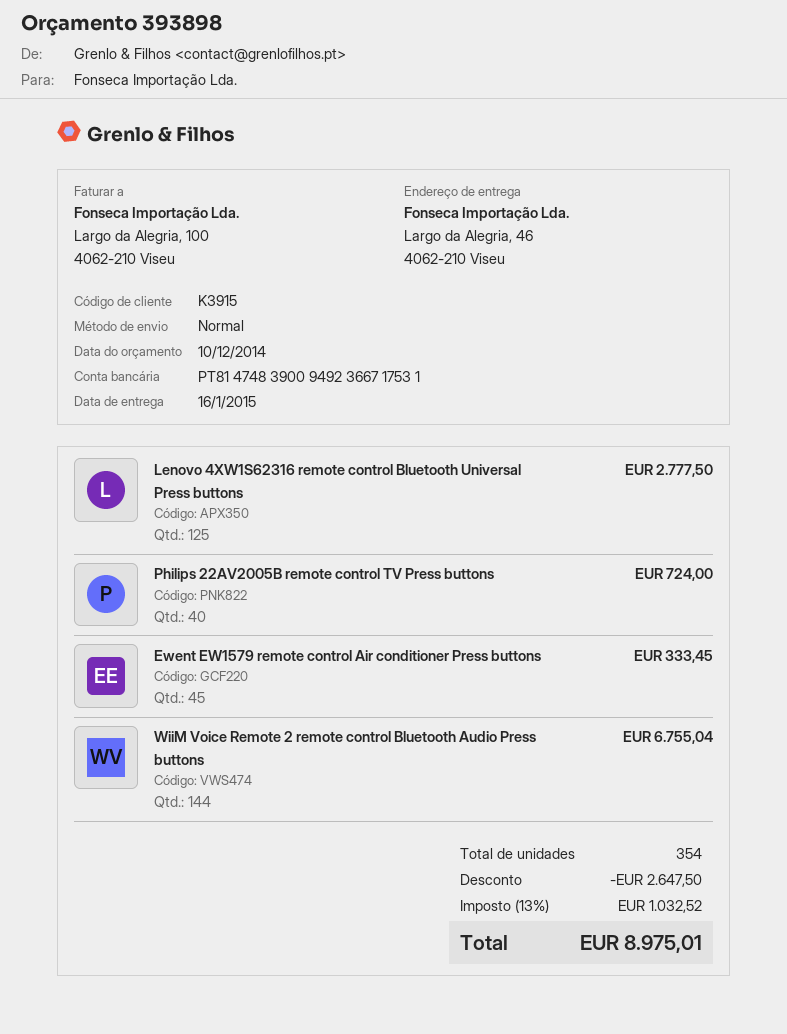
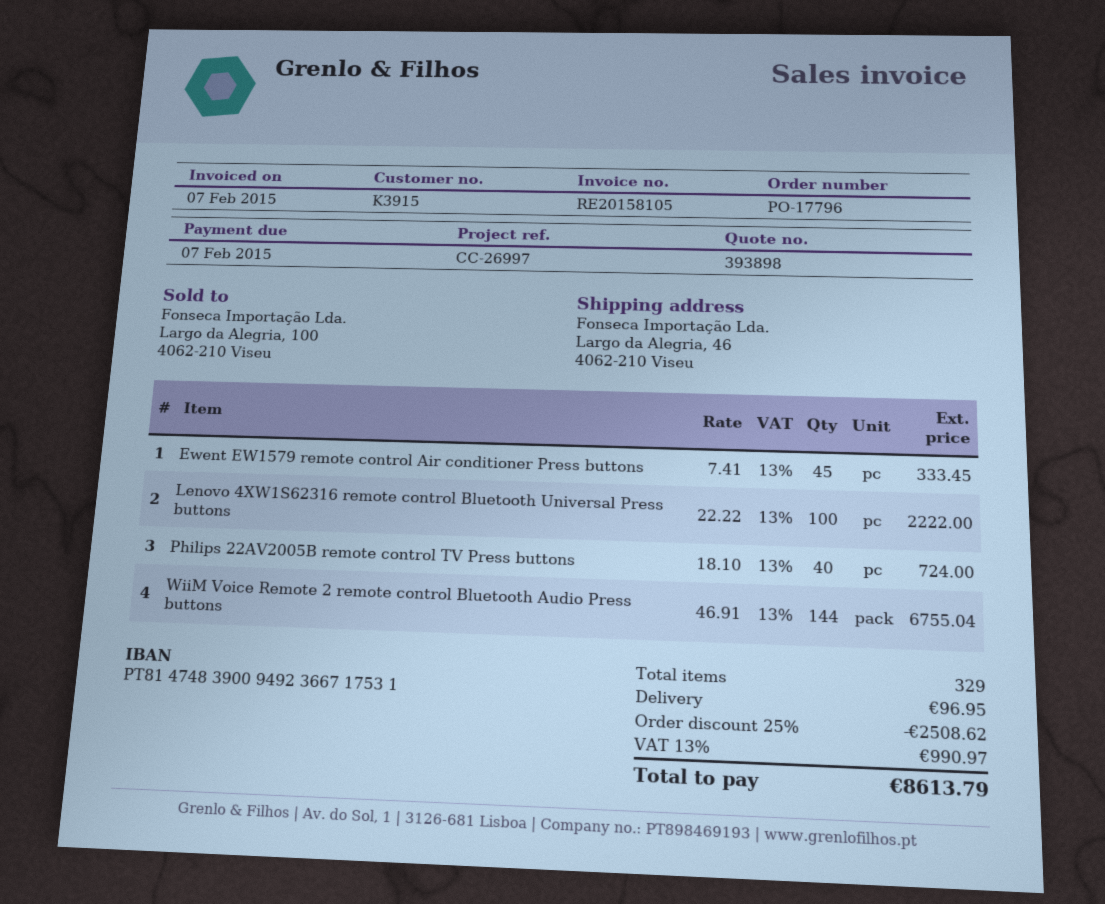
Lenovo 4XW1S62316 remote control Bluetooth Universal Press buttons: 125 for 2777.50 -> 100 for 2222.00
total quantity: 354 -> 329
discount: 2647.50 -> 2508.62
shipping: none -> 96.95
tax: 13% = 1032.52 -> 13% = 990.97
total: 8975.01 -> 8613.79

